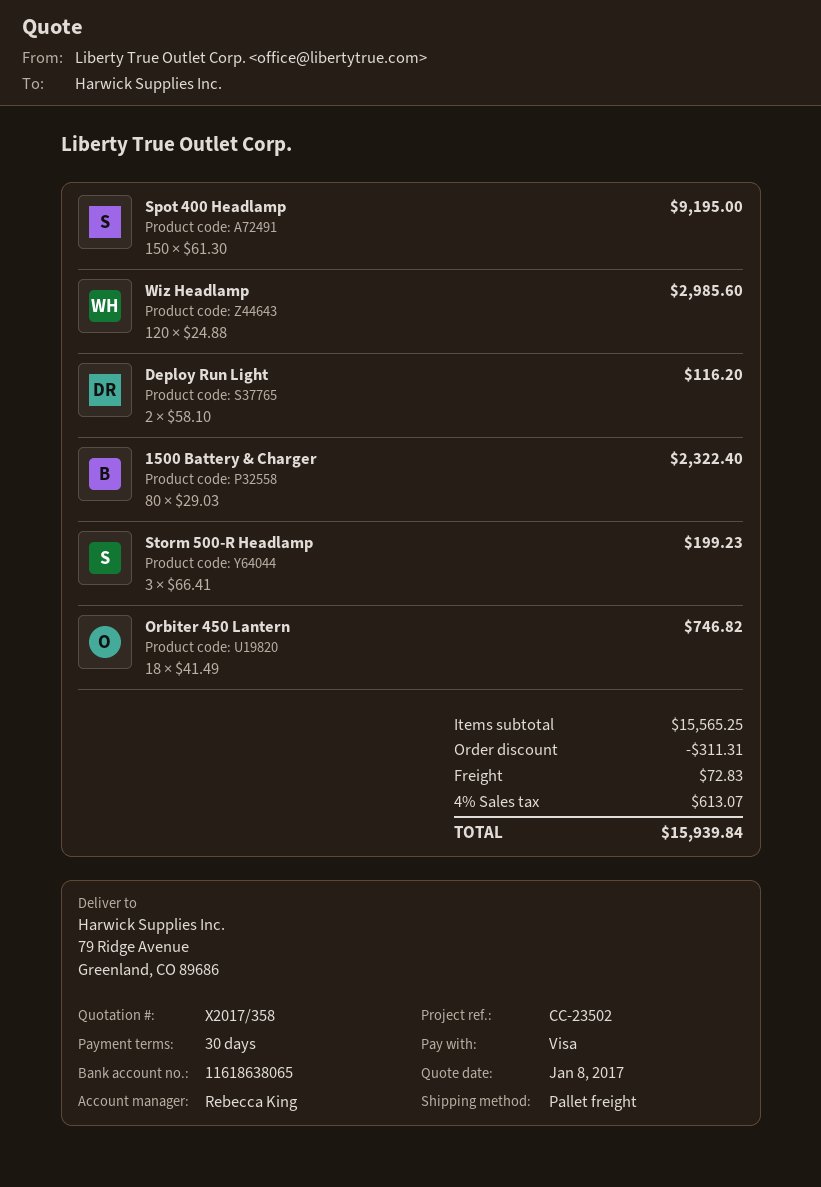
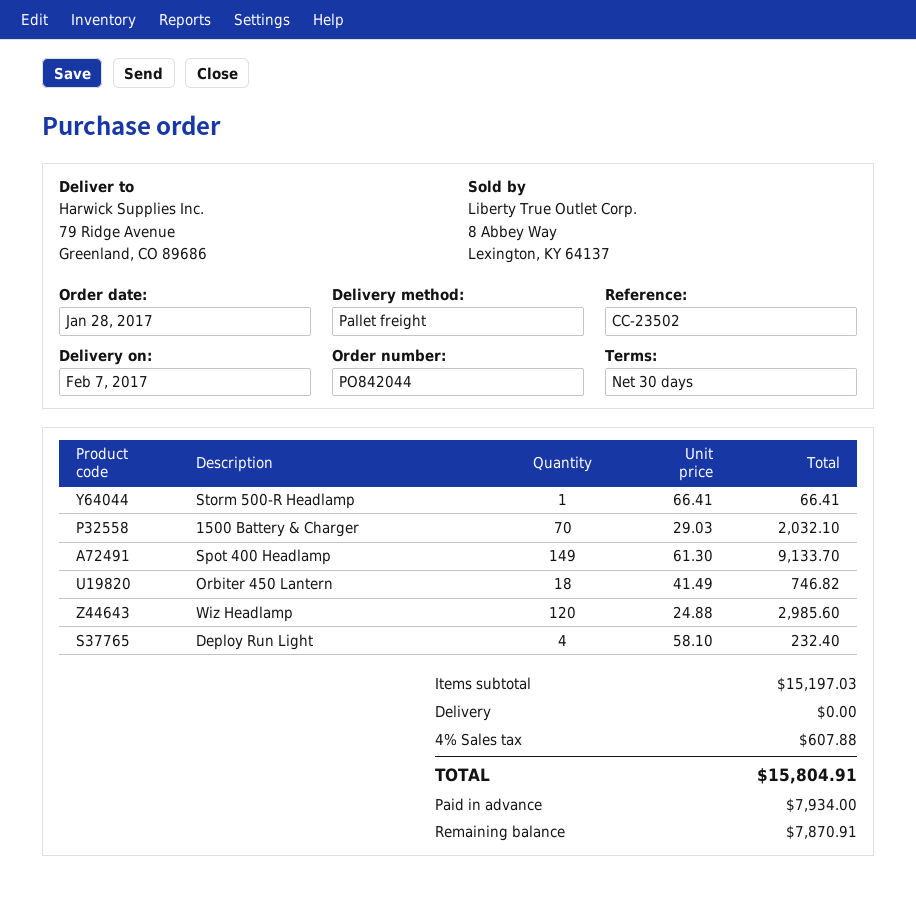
Spot 400 Headlamp: 150 x 61.30 = 9195.00 -> 149 x 61.30 = 9133.70
Deploy Run Light: 2 x 58.10 = 116.20 -> 4 x 58.10 = 232.40
1500 Battery & Charger: 80 x 29.03 = 2322.40 -> 70 x 29.03 = 2032.10
Storm 500-R Headlamp: 3 x 66.41 = 199.23 -> 1 x 66.41 = 66.41
subtotal: 15565.25 -> 15197.03
discount: 311.31 -> none
shipping: 72.83 -> 0.00
tax: 4% = 613.07 -> 4% = 607.88
total: 15939.84 -> 15804.91

